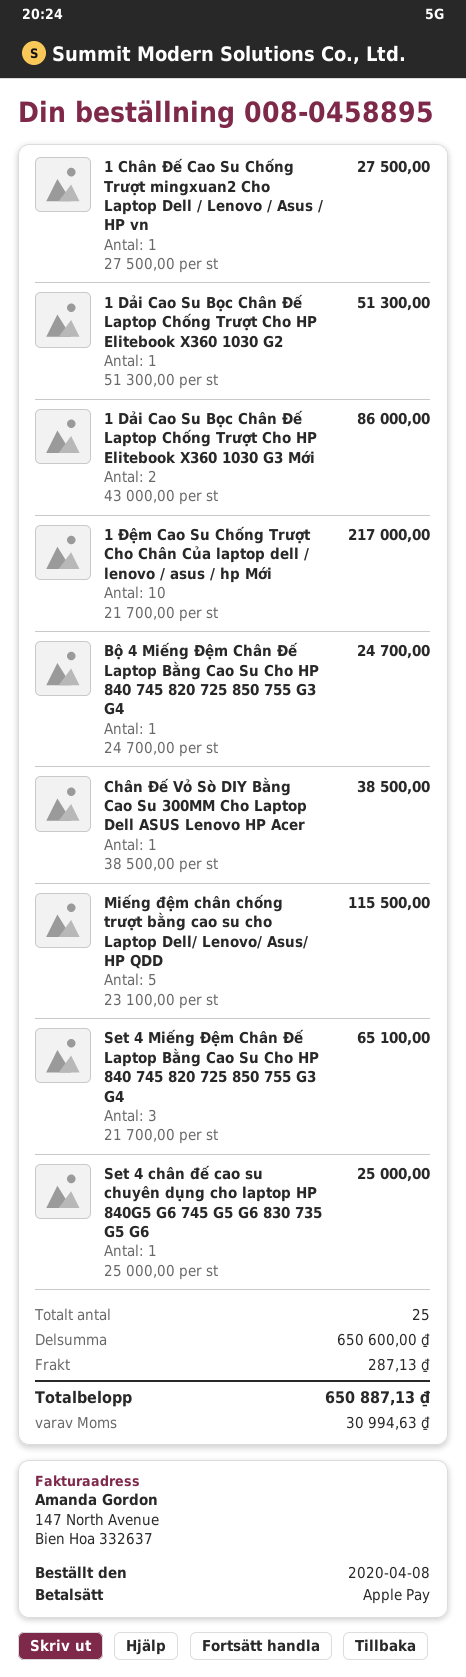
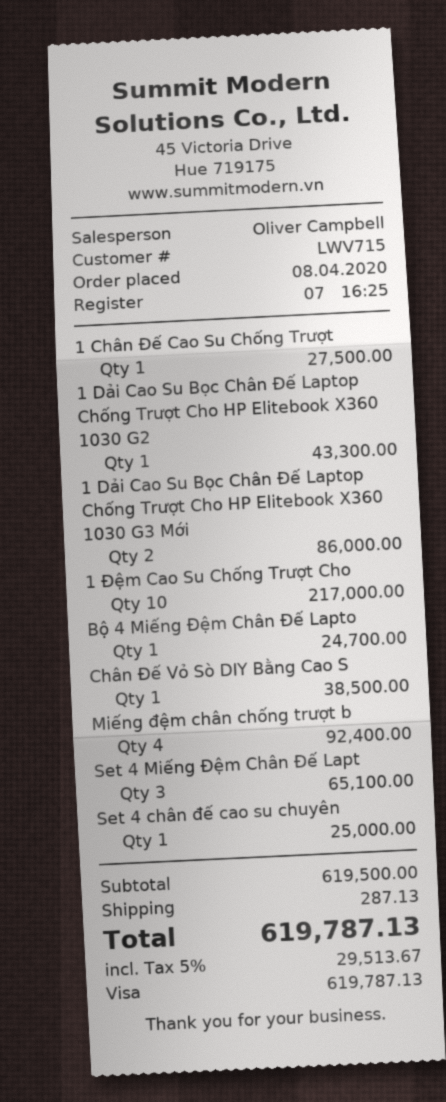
payment method: Apple Pay -> Visa
1 Dải Cao Su Bọc Chân Đế Laptop Chống Trượt Cho HP Elitebook X360 1030 G2: 1 for 51300.00 -> 1 for 43300.00
Miếng đệm chân chống trượt bằng cao su cho Laptop Dell/ Lenovo/ Asus/ HP QDD: 5 for 115500.00 -> 4 for 92400.00
subtotal: 650600.00 -> 619500.00
tax: 30994.63 -> 29513.67
total: 650887.13 -> 619787.13

